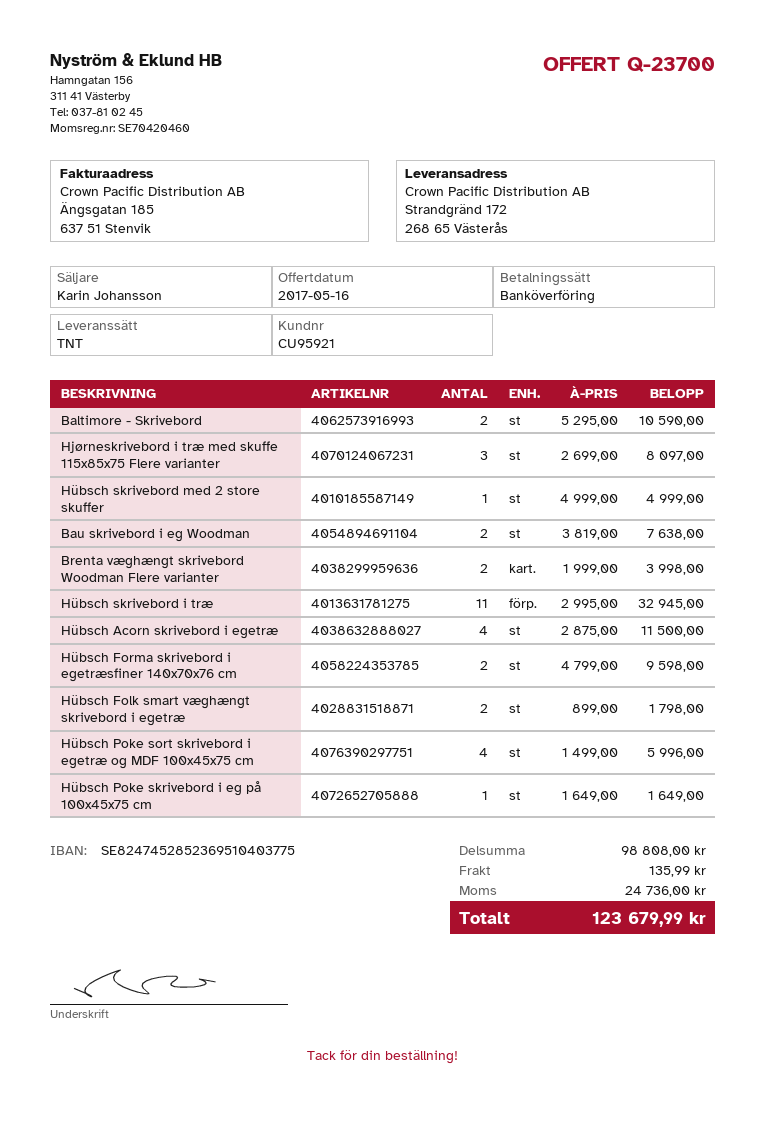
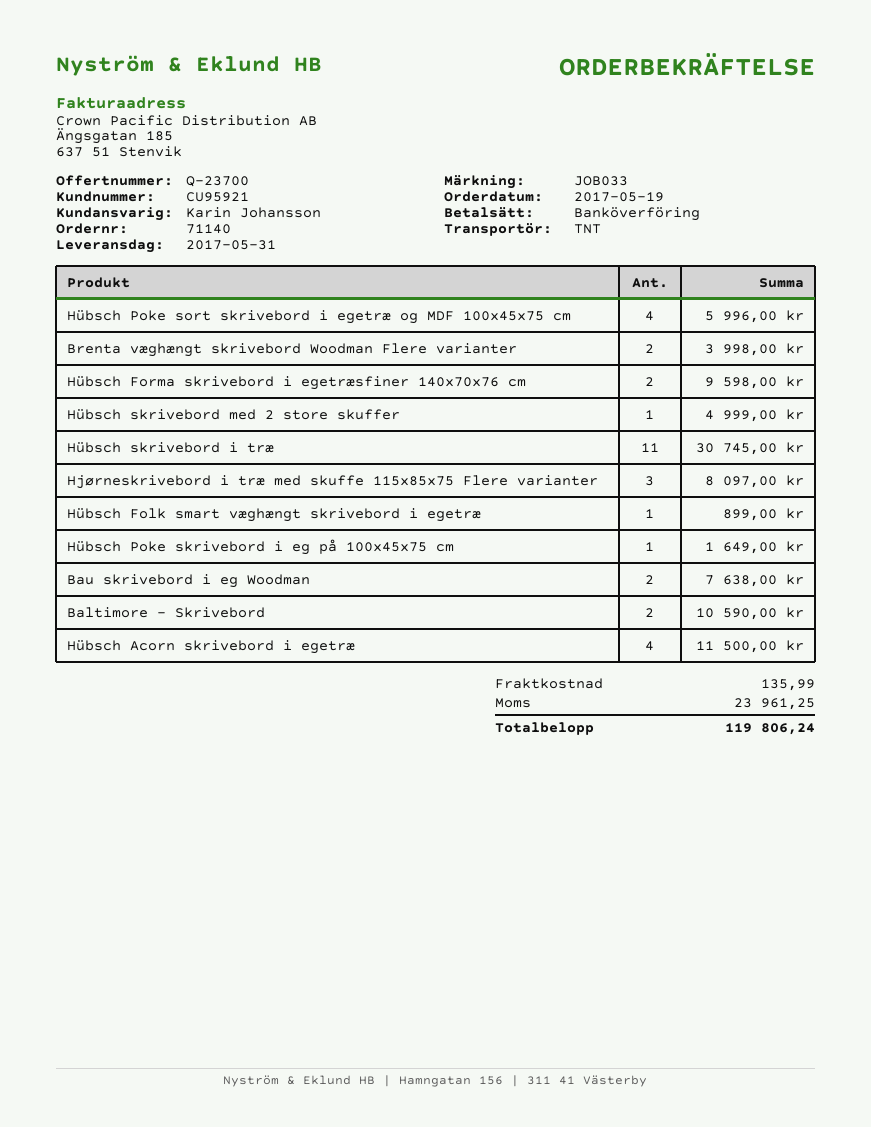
Hübsch skrivebord i træ: 11 for 32945.00 -> 11 for 30745.00
Hübsch Folk smart væghængt skrivebord i egetræ: 2 for 1798.00 -> 1 for 899.00
tax: 24736.00 -> 23961.25
total: 123679.99 -> 119806.24

